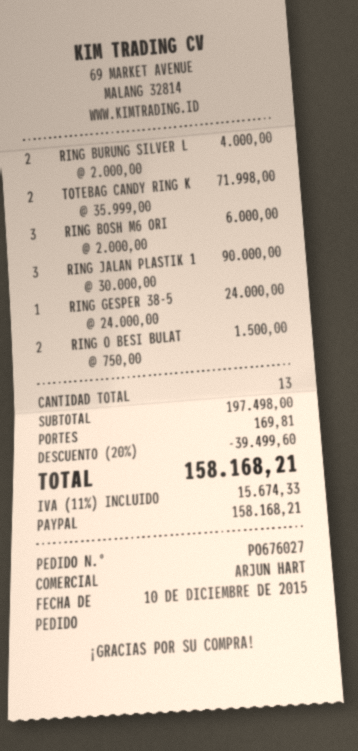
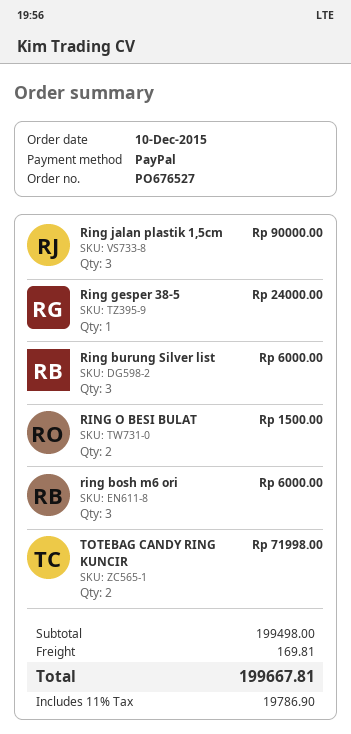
order number: PO676027 -> PO676527
RING BURUNG SILVER L: 2 for 4000.00 -> 3 for 6000.00
subtotal: 197498.00 -> 199498.00
discount: 20% = 39499.60 -> none
tax: 11% = 15674.33 -> 11% = 19786.90
total: 158168.21 -> 199667.81

